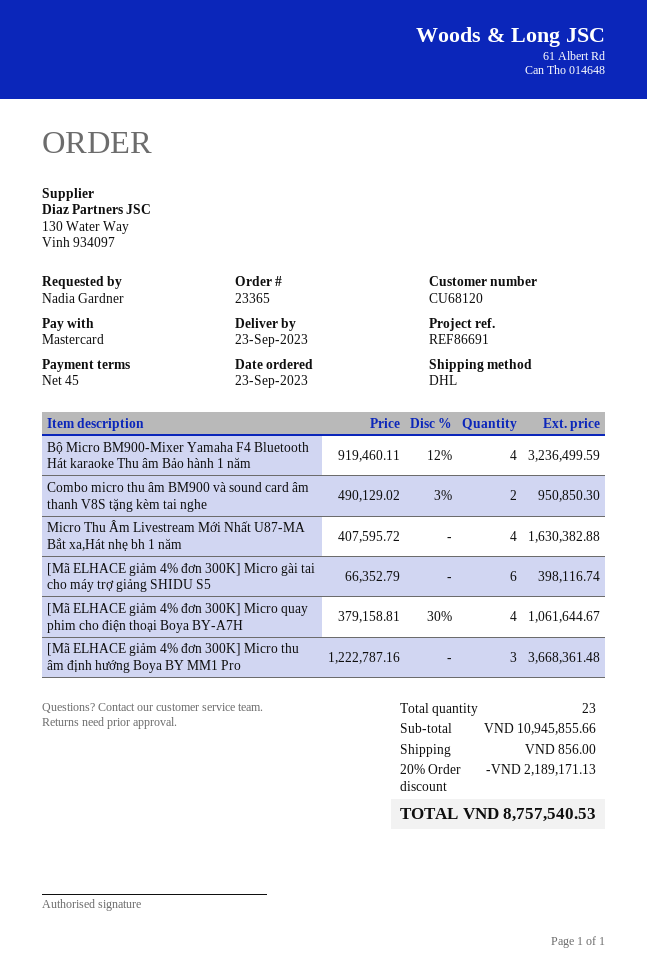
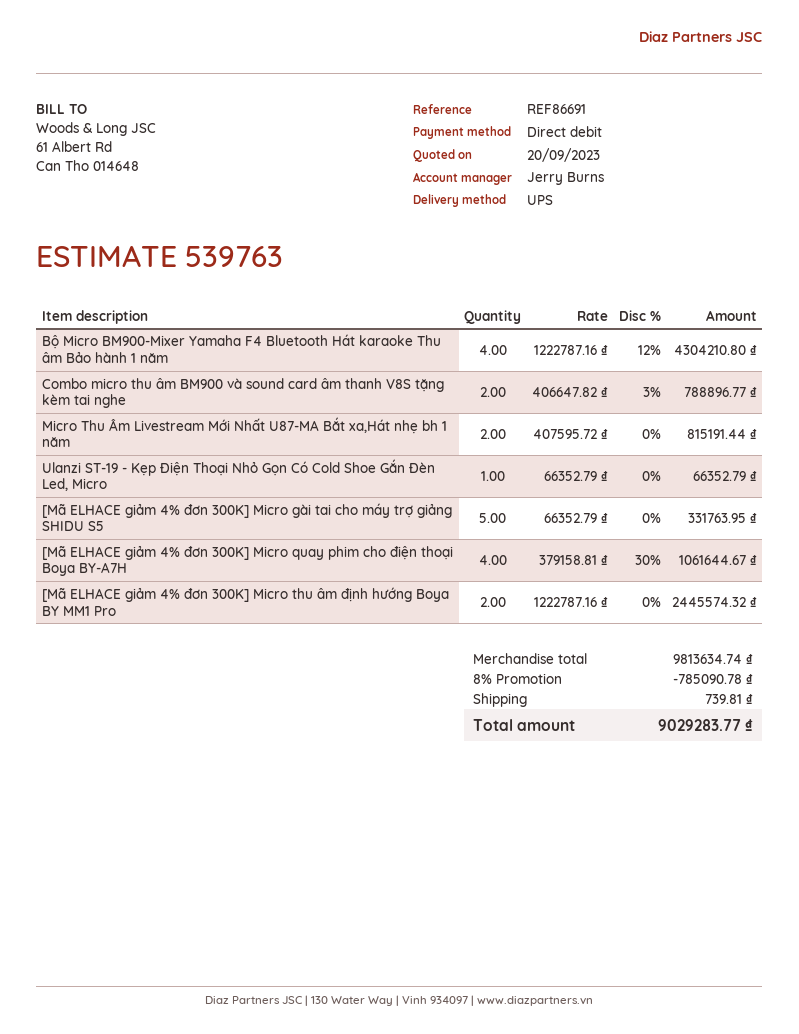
payment method: Mastercard -> direct debit
shipping method: DHL -> UPS
Bộ Micro BM900-Mixer Yamaha F4 Bluetooth Hát karaoke Thu âm Bảo hành 1 năm: 4 x 919460.11 - 12% = 3236499.59 -> 4 x 1222787.16 - 12% = 4304210.80
Combo micro thu âm BM900 và sound card âm thanh V8S tặng kèm tai nghe: 2 x 490129.02 - 3% = 950850.30 -> 2 x 406647.82 - 3% = 788896.77
Micro Thu Âm Livestream Mới Nhất U87-MA Bắt xa,Hát nhẹ bh 1 năm: 4 x 407595.72 = 1630382.88 -> 2 x 407595.72 = 815191.44
[Mã ELHACE giảm 4% đơn 300K] Micro gài tai cho máy trợ giảng SHIDU S5: 6 x 66352.79 = 398116.74 -> 5 x 66352.79 = 331763.95
[Mã ELHACE giảm 4% đơn 300K] Micro thu âm định hướng Boya BY MM1 Pro: 3 x 1222787.16 = 3668361.48 -> 2 x 1222787.16 = 2445574.32
Ulanzi ST-19 - Kẹp Điện Thoại Nhỏ Gọn Có Cold Shoe Gắn Đèn Led, Micro: none -> 1 x 66352.79 = 66352.79
subtotal: 10945855.66 -> 9813634.74
discount: 20% = 2189171.13 -> 8% = 785090.78
shipping: 856.00 -> 739.81
total: 8757540.53 -> 9029283.77

